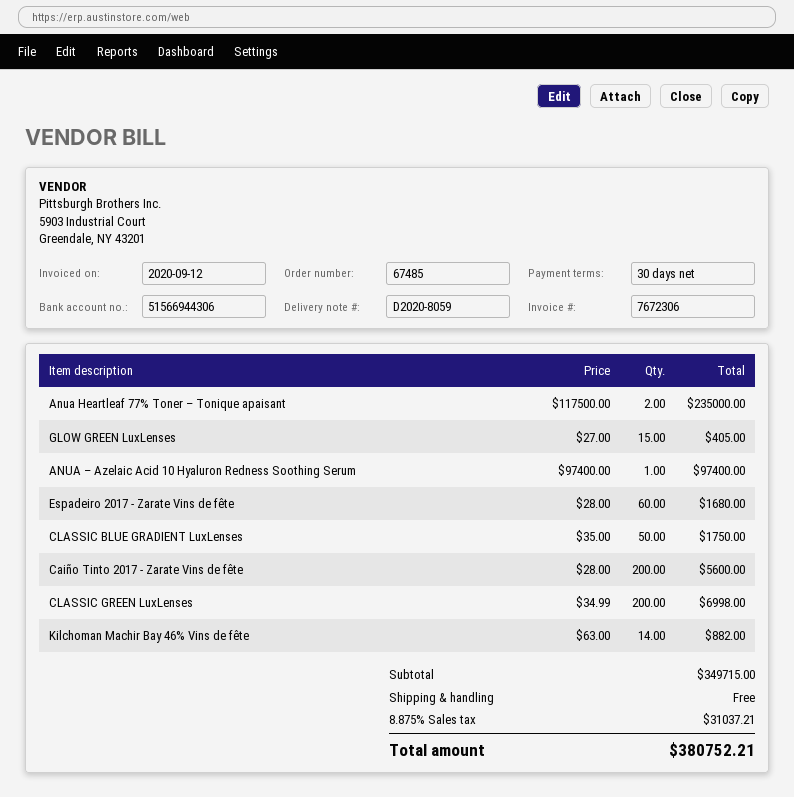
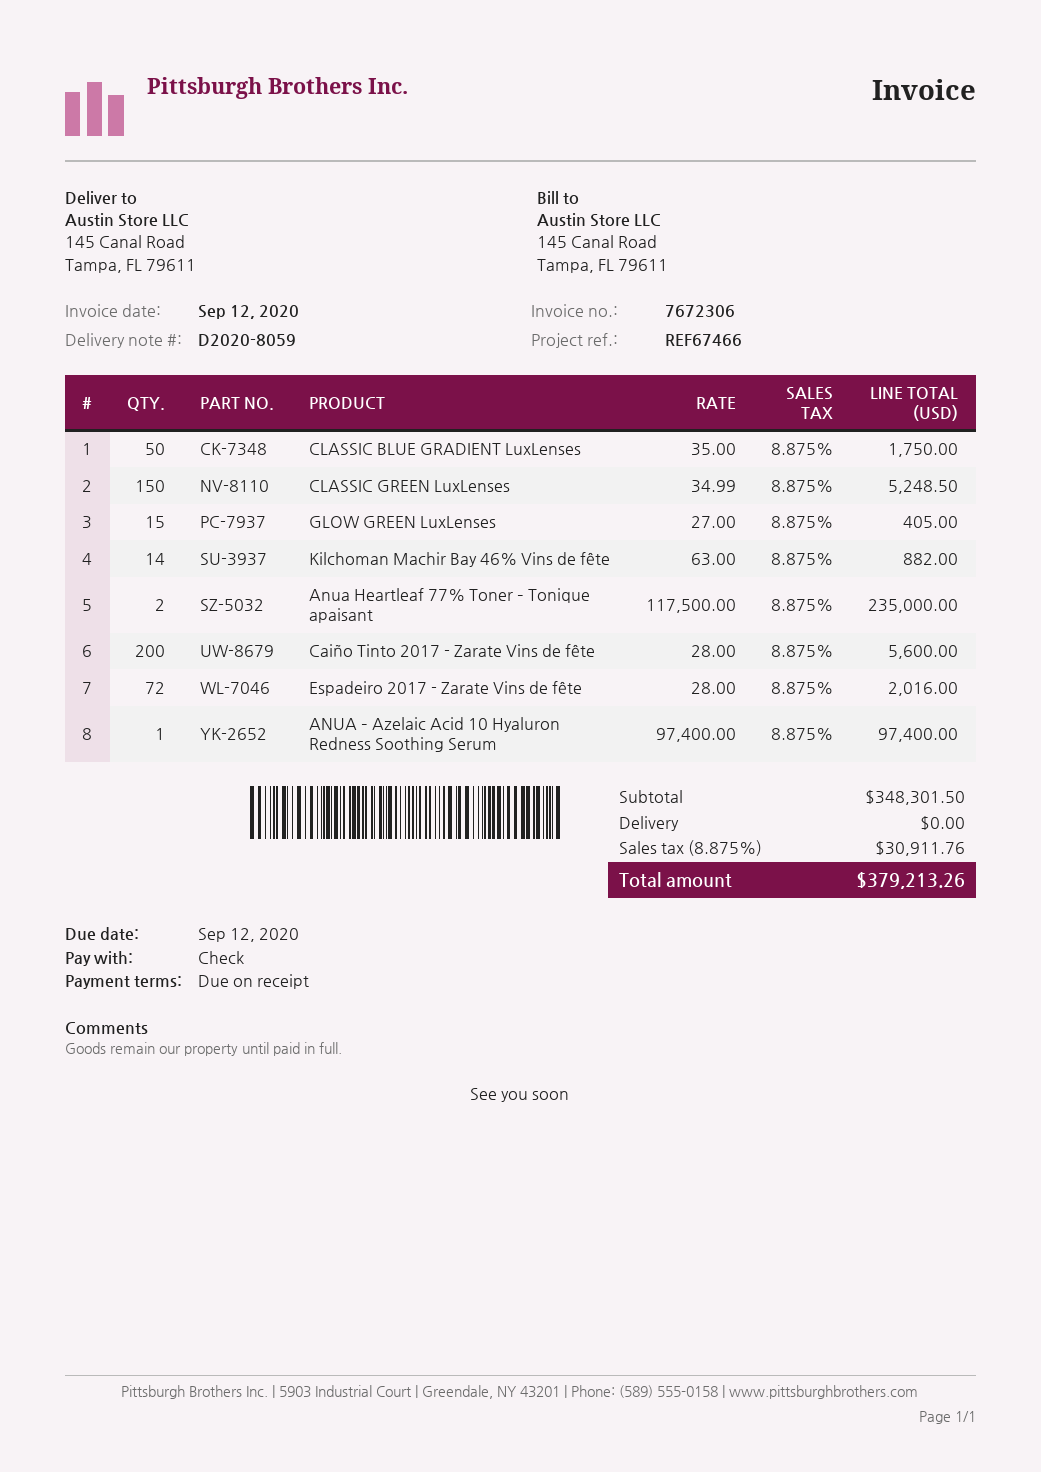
payment terms: 30 days -> on receipt
Espadeiro 2017 - Zarate Vins de fête: 60 x 28.00 = 1680.00 -> 72 x 28.00 = 2016.00
CLASSIC GREEN LuxLenses: 200 x 34.99 = 6998.00 -> 150 x 34.99 = 5248.50
subtotal: 349715.00 -> 348301.50
tax: 8.875% = 31037.21 -> 8.875% = 30911.76
total: 380752.21 -> 379213.26

